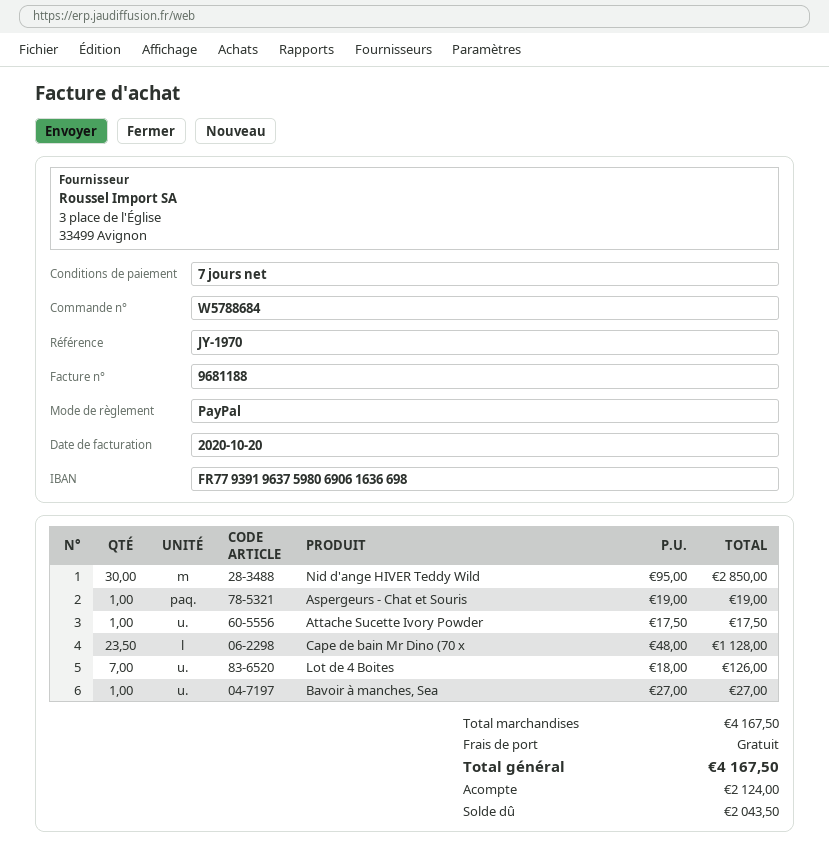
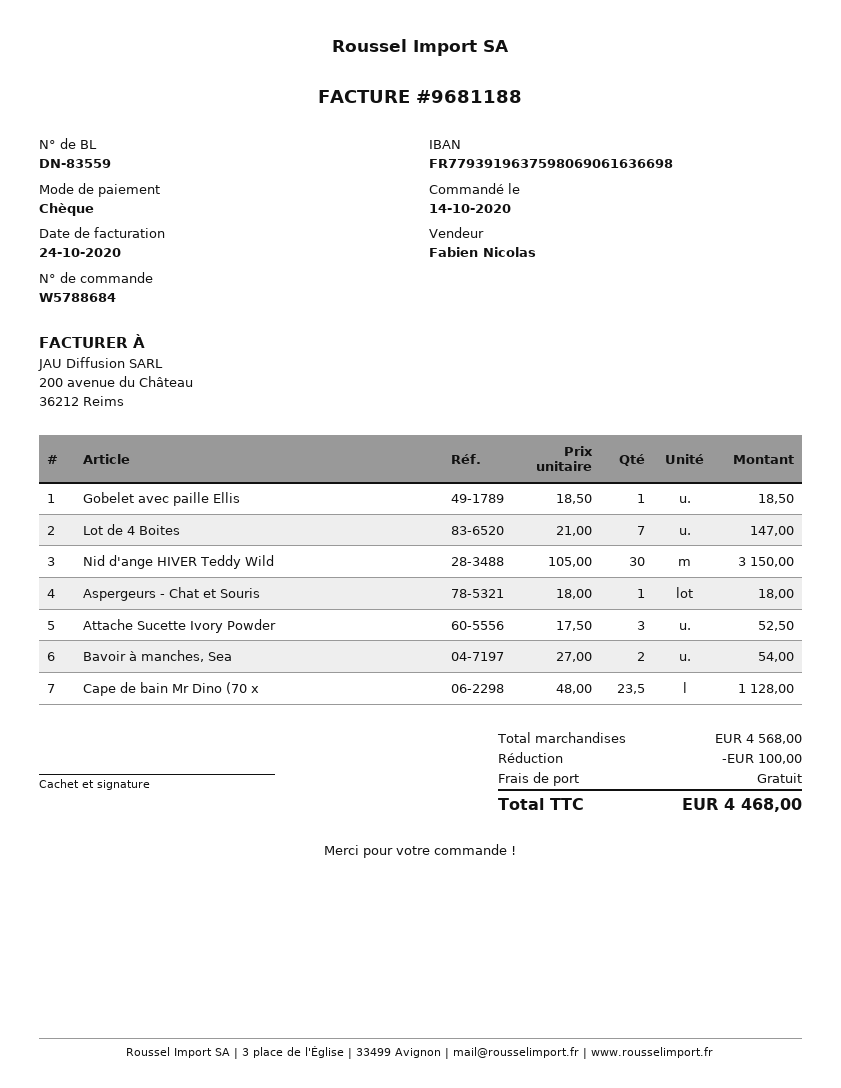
invoice date: 2020-10-20 -> 2020-10-24
payment method: PayPal -> cheque
Nid d'ange HIVER Teddy Wild: 30 x 95.00 = 2850.00 -> 30 x 105.00 = 3150.00
Aspergeurs - Chat et Souris: 1 x 19.00 = 19.00 -> 1 x 18.00 = 18.00
Attache Sucette Ivory Powder: 1 x 17.50 = 17.50 -> 3 x 17.50 = 52.50
Lot de 4 Boites: 7 x 18.00 = 126.00 -> 7 x 21.00 = 147.00
Bavoir à manches, Sea: 1 x 27.00 = 27.00 -> 2 x 27.00 = 54.00
Gobelet avec paille Ellis: none -> 1 x 18.50 = 18.50
subtotal: 4167.50 -> 4568.00
discount: none -> 100.00
total: 4167.50 -> 4468.00

